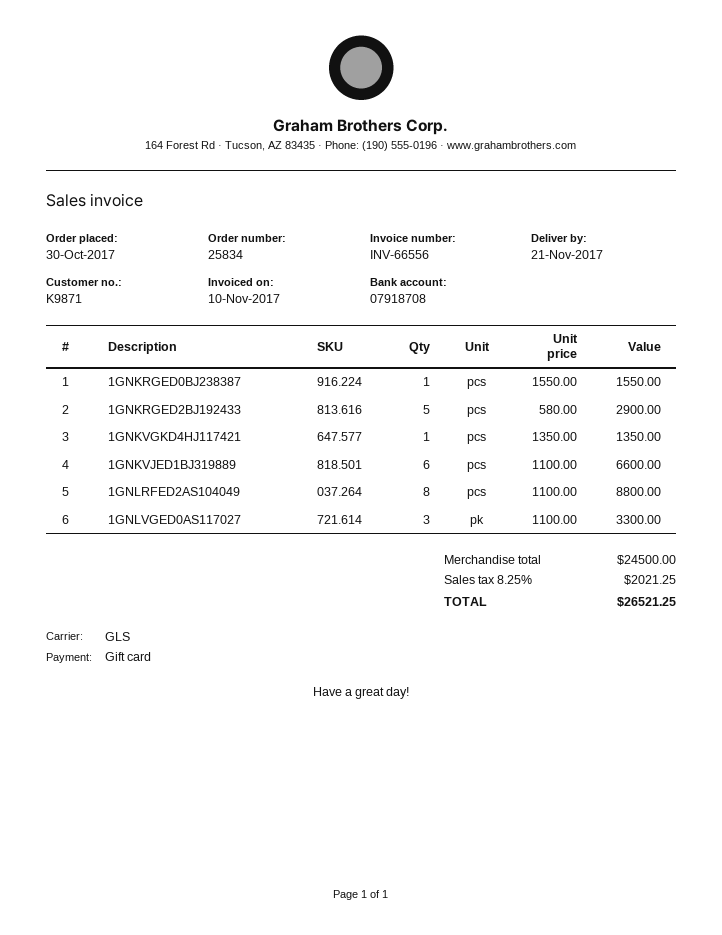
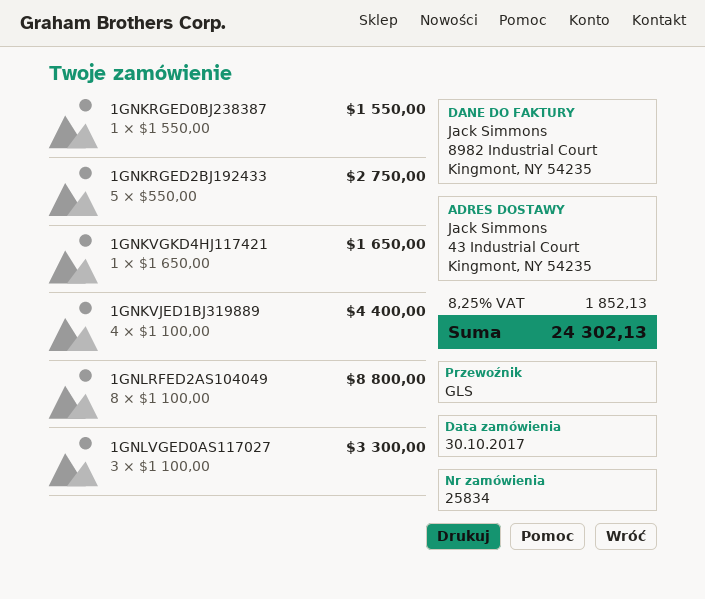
1GNKRGED2BJ192433: 5 x 580.00 = 2900.00 -> 5 x 550.00 = 2750.00
1GNKVGKD4HJ117421: 1 x 1350.00 = 1350.00 -> 1 x 1650.00 = 1650.00
1GNKVJED1BJ319889: 6 x 1100.00 = 6600.00 -> 4 x 1100.00 = 4400.00
tax: 8.25% = 2021.25 -> 8.25% = 1852.13
total: 26521.25 -> 24302.13

